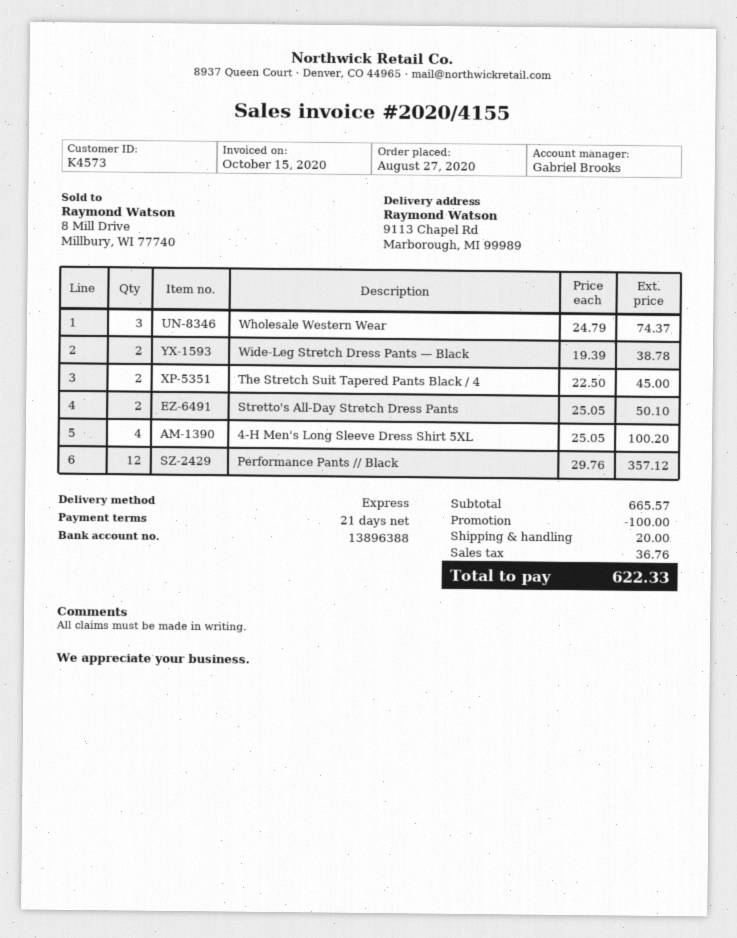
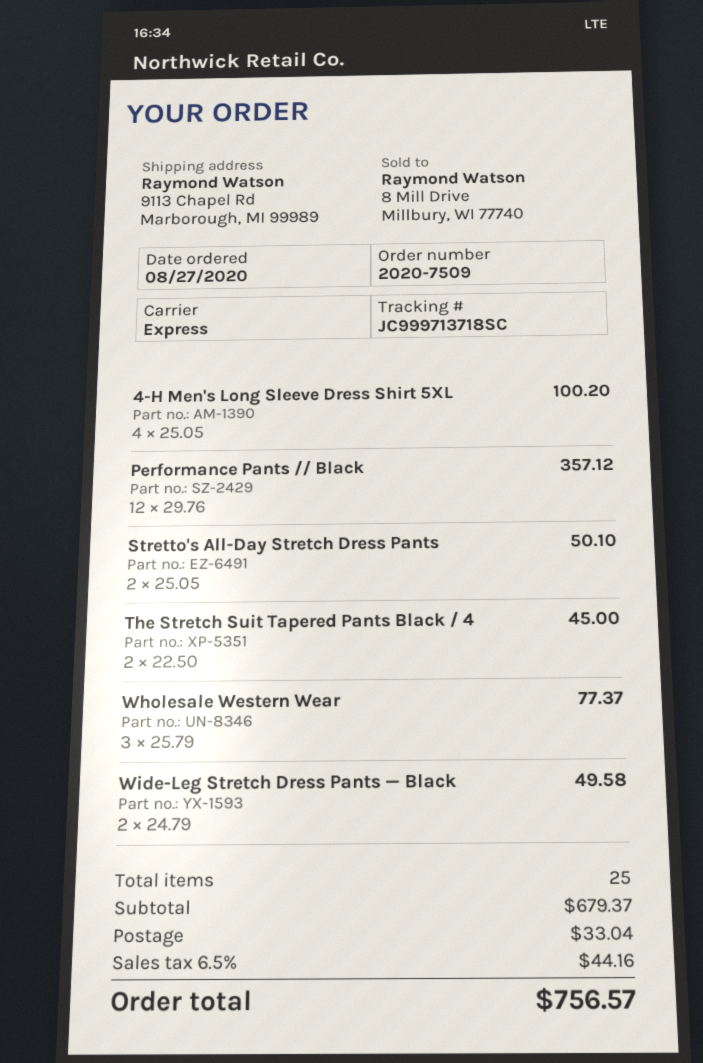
Wholesale Western Wear: 3 x 24.79 = 74.37 -> 3 x 25.79 = 77.37
Wide-Leg Stretch Dress Pants — Black: 2 x 19.39 = 38.78 -> 2 x 24.79 = 49.58
subtotal: 665.57 -> 679.37
discount: 100.00 -> none
shipping: 20.00 -> 33.04
tax: 36.76 -> 44.16
total: 622.33 -> 756.57

